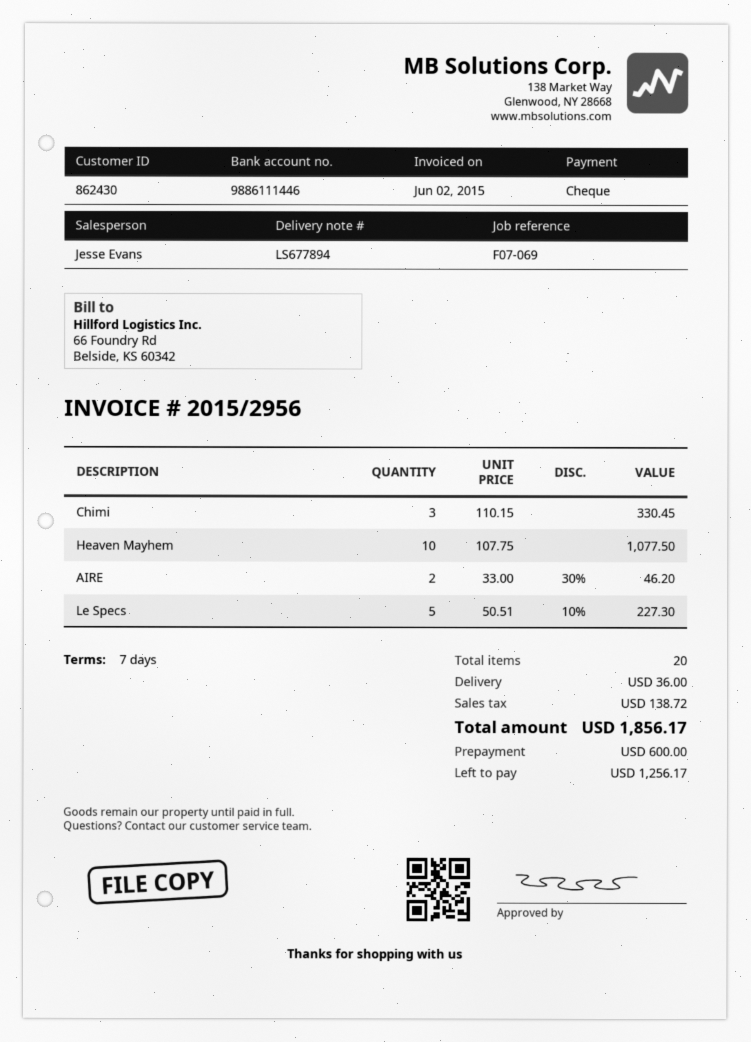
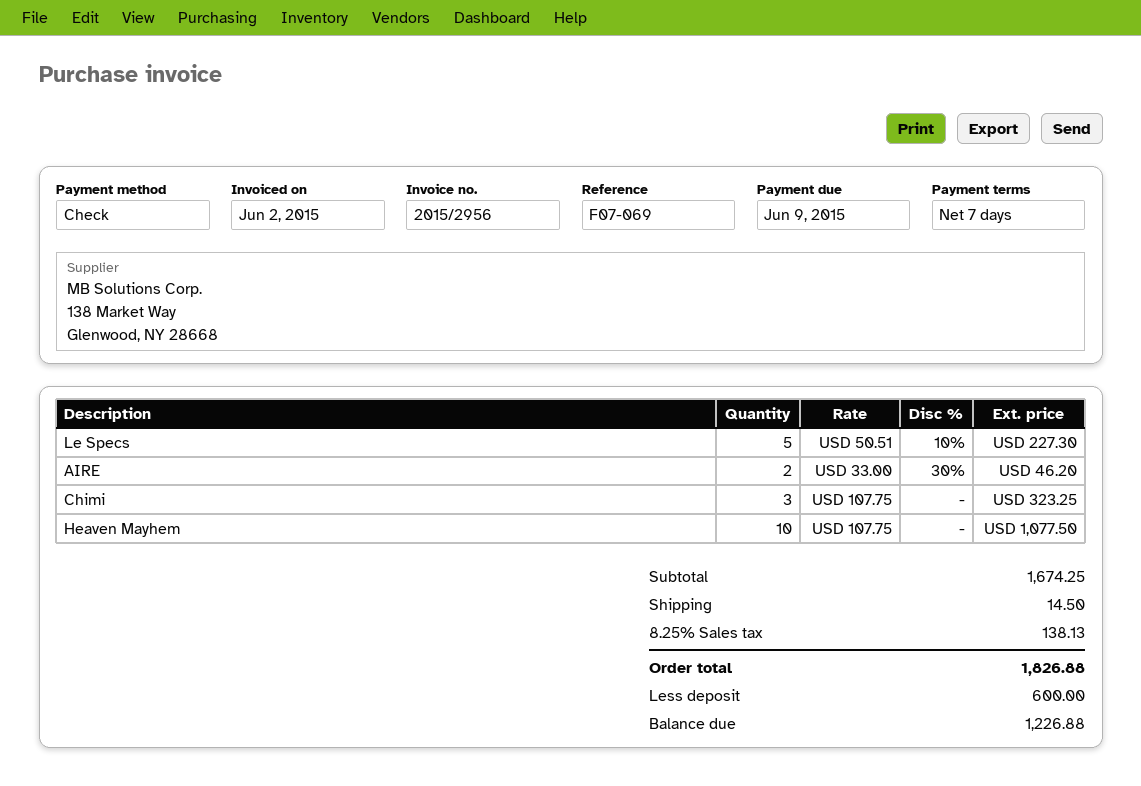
Chimi: 3 x 110.15 = 330.45 -> 3 x 107.75 = 323.25
shipping: 36.00 -> 14.50
tax: 138.72 -> 138.13
total: 1856.17 -> 1826.88
balance: 1256.17 -> 1226.88

